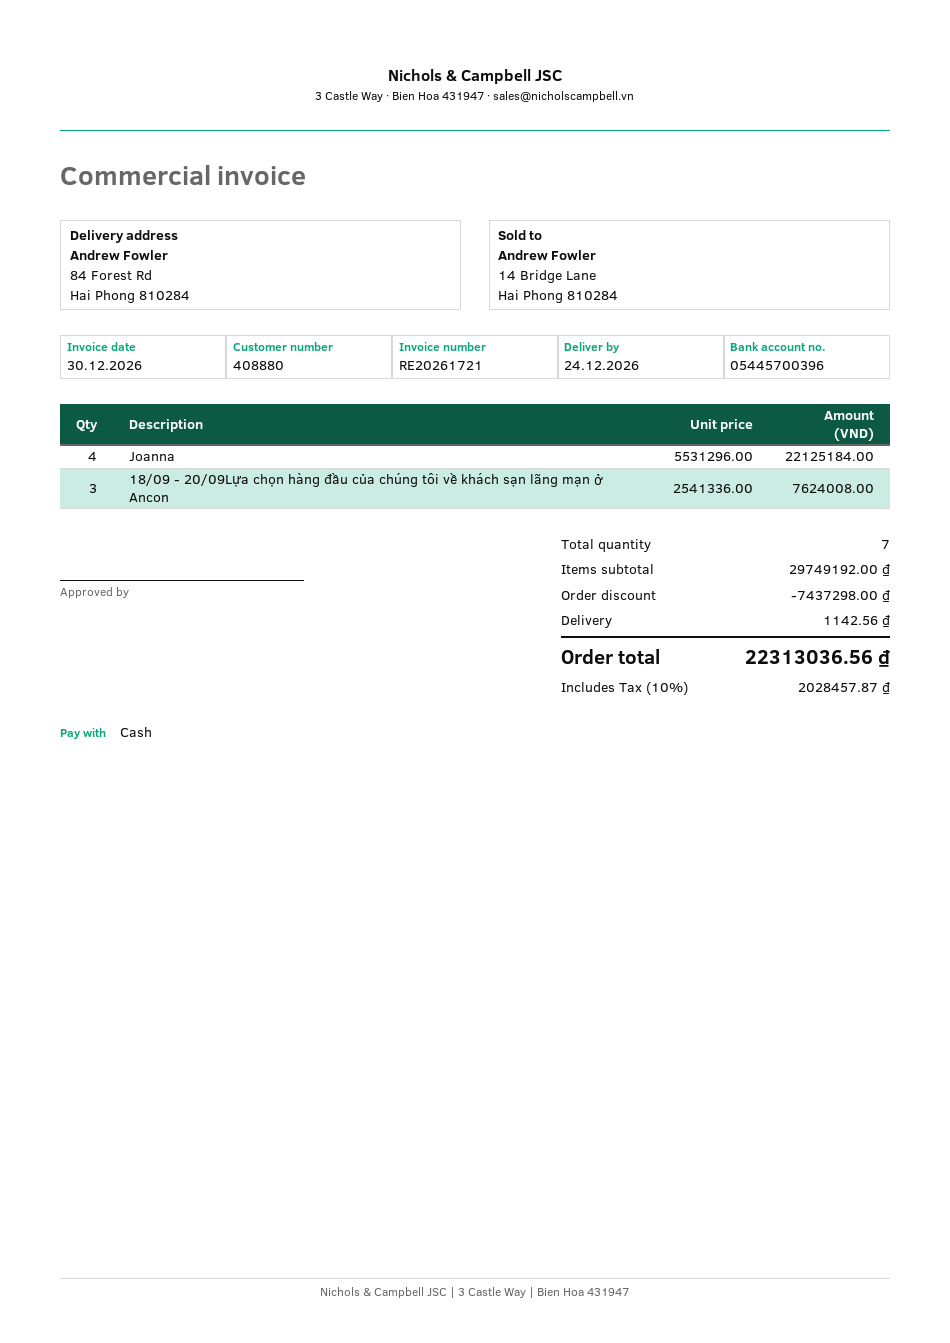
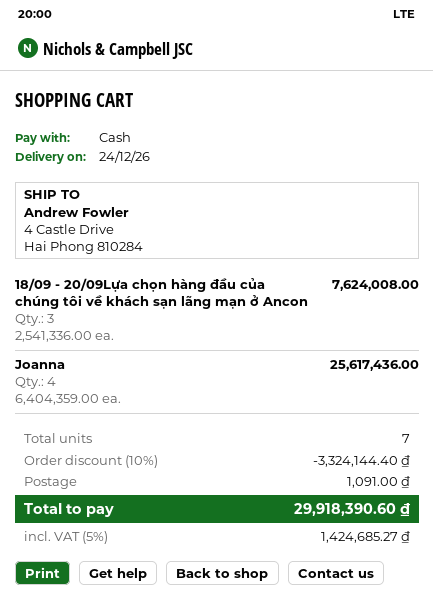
ship to: 84 Forest Rd, Hai Phong 810284 -> 4 Castle Drive, Hai Phong 810284
Joanna: 4 x 5531296.00 = 22125184.00 -> 4 x 6404359.00 = 25617436.00
discount: 7437298.00 -> 3324144.40
shipping: 1142.56 -> 1091.00
tax: 10% = 2028457.87 -> 5% = 1424685.27
total: 22313036.56 -> 29918390.60

